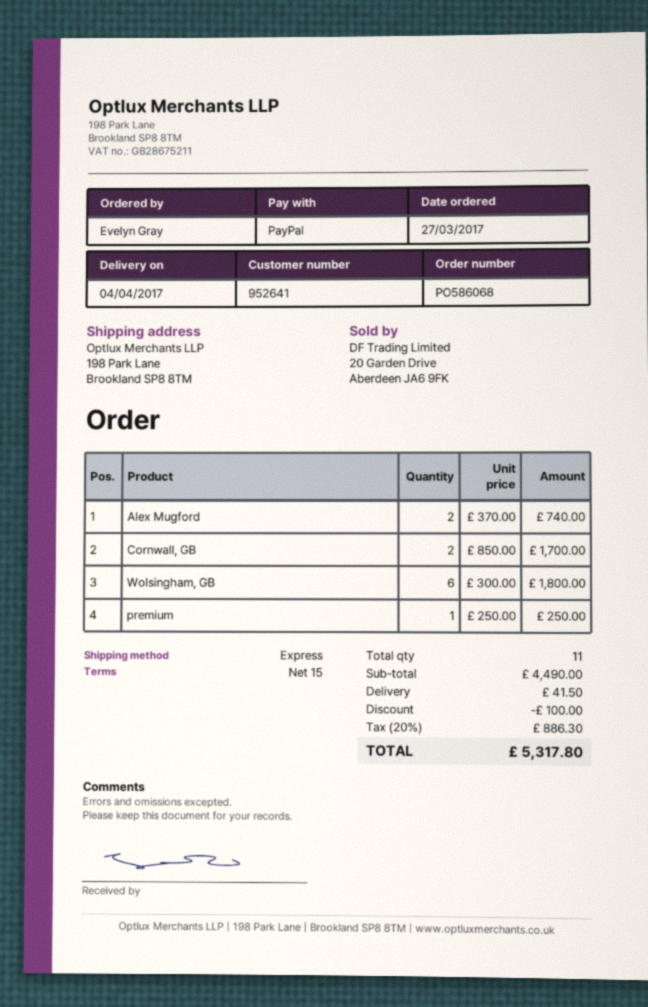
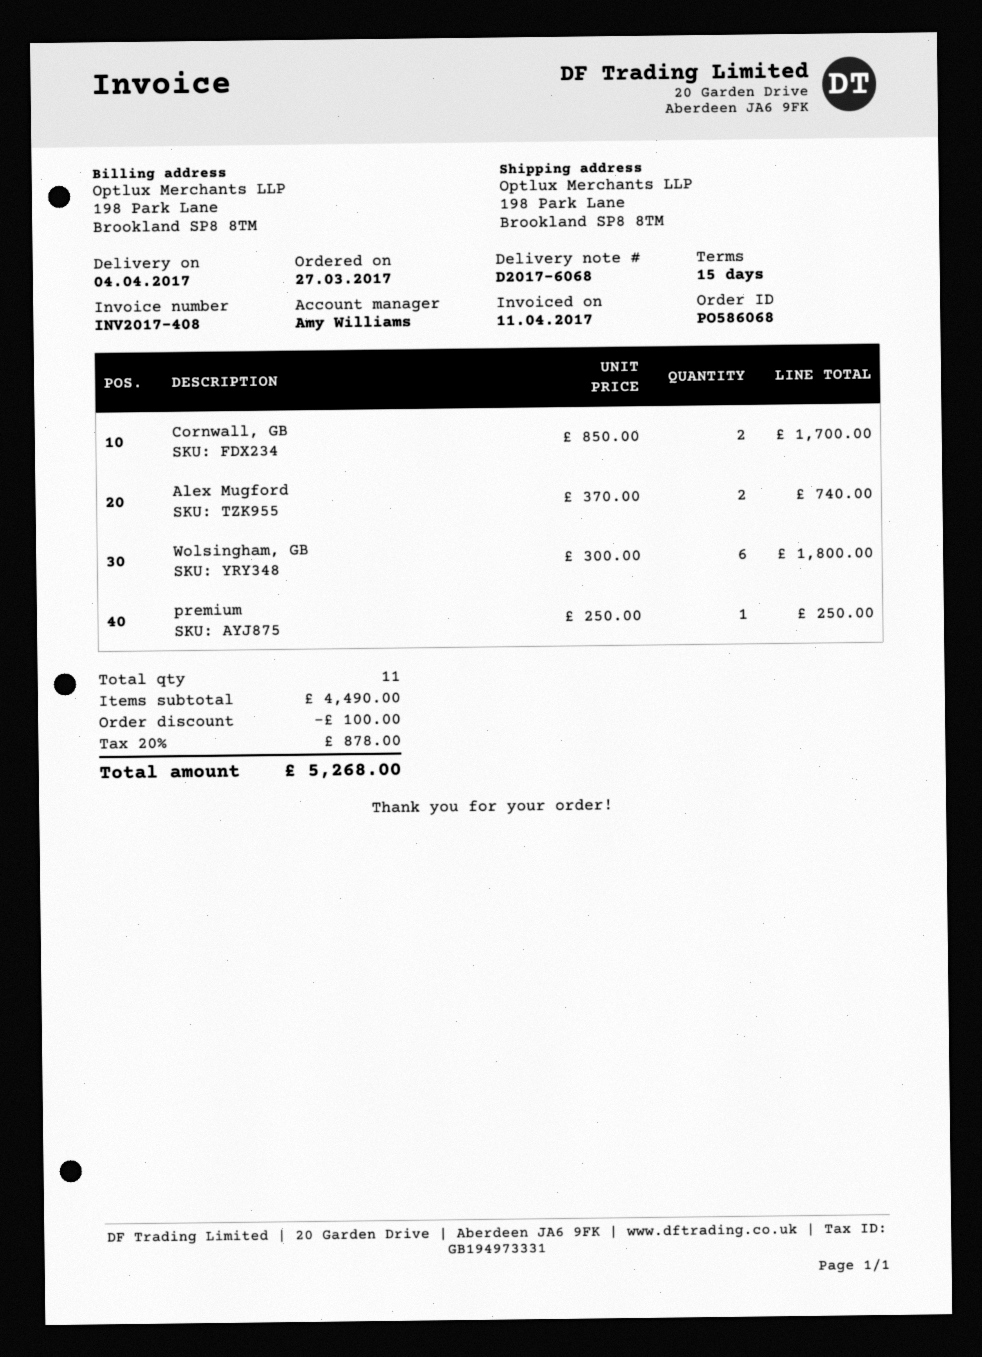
shipping: 41.50 -> none
tax: 20% = 886.30 -> 20% = 878.00
total: 5317.80 -> 5268.00

